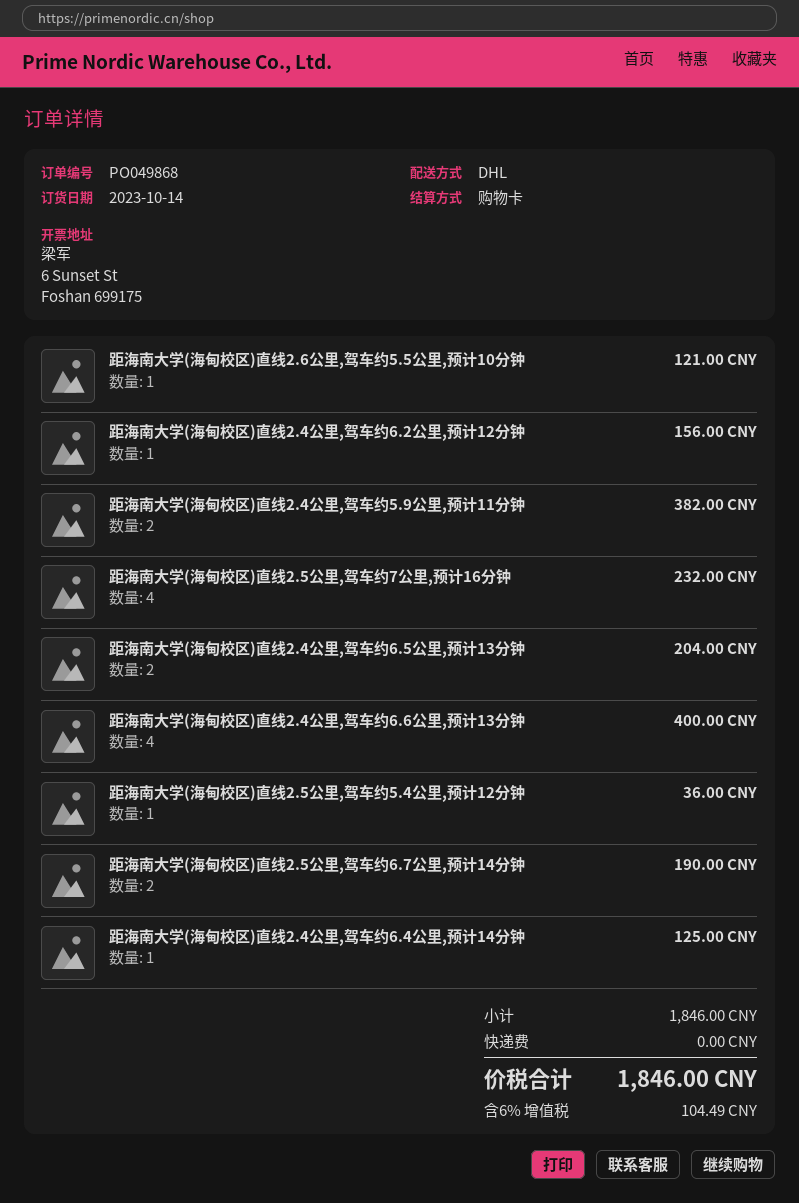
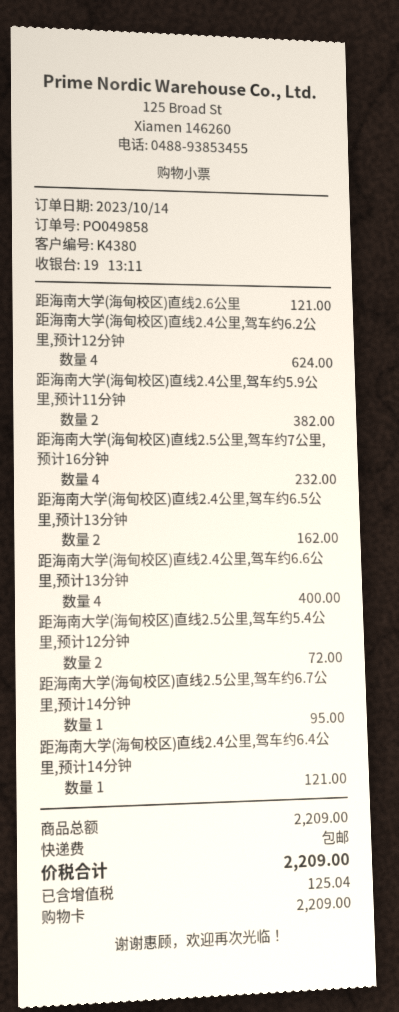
order number: PO049868 -> PO049858
距海南大学(海甸校区)直线2.4公里,驾车约6.2公里,预计12分钟: 1 for 156.00 -> 4 for 624.00
距海南大学(海甸校区)直线2.4公里,驾车约6.5公里,预计13分钟: 2 for 204.00 -> 2 for 162.00
距海南大学(海甸校区)直线2.5公里,驾车约5.4公里,预计12分钟: 1 for 36.00 -> 2 for 72.00
距海南大学(海甸校区)直线2.5公里,驾车约6.7公里,预计14分钟: 2 for 190.00 -> 1 for 95.00
距海南大学(海甸校区)直线2.4公里,驾车约6.4公里,预计14分钟: 1 for 125.00 -> 1 for 121.00
subtotal: 1846.00 -> 2209.00
tax: 104.49 -> 125.04
total: 1846.00 -> 2209.00

